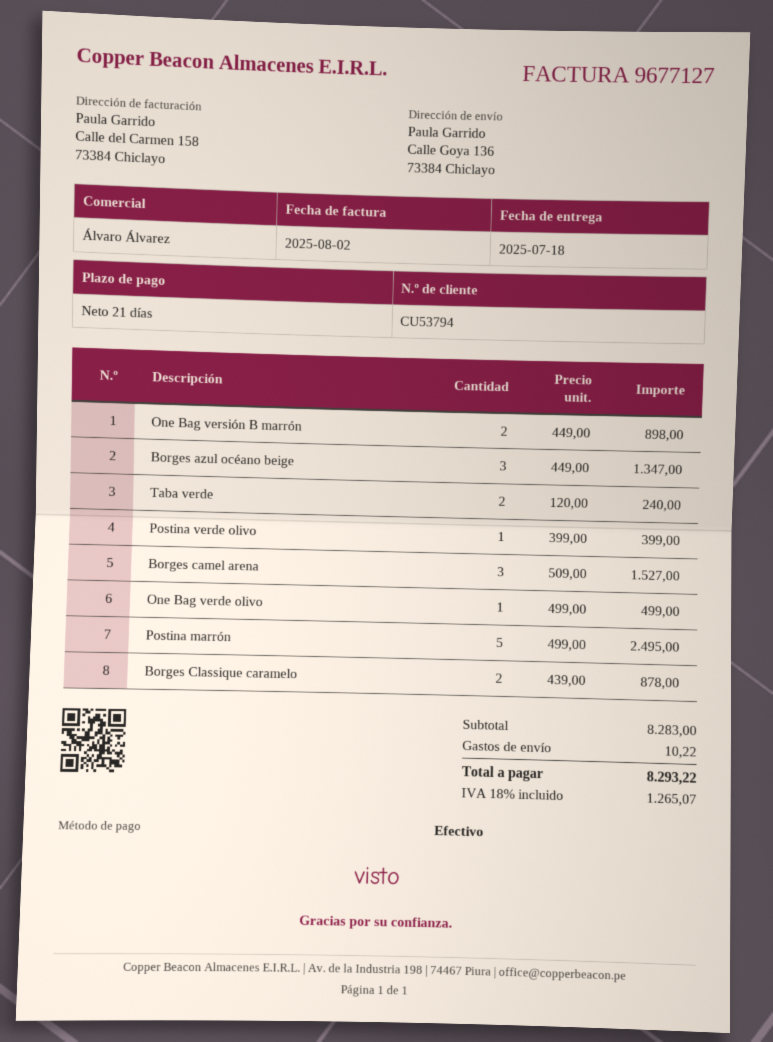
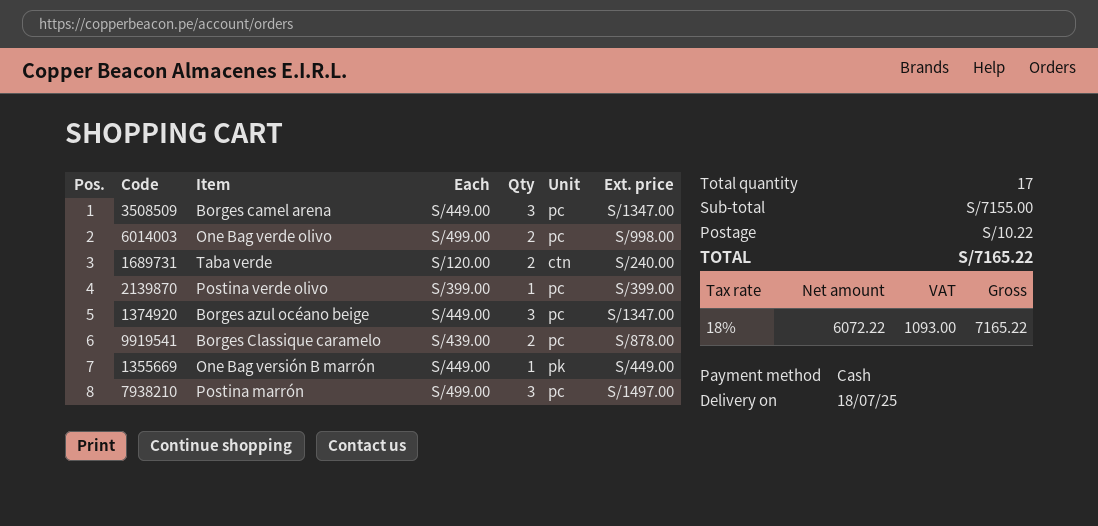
One Bag versión B marrón: 2 x 449.00 = 898.00 -> 1 x 449.00 = 449.00
Borges camel arena: 3 x 509.00 = 1527.00 -> 3 x 449.00 = 1347.00
One Bag verde olivo: 1 x 499.00 = 499.00 -> 2 x 499.00 = 998.00
Postina marrón: 5 x 499.00 = 2495.00 -> 3 x 499.00 = 1497.00
subtotal: 8283.00 -> 7155.00
tax: 18% = 1265.07 -> 18% = 1093.00
total: 8293.22 -> 7165.22

